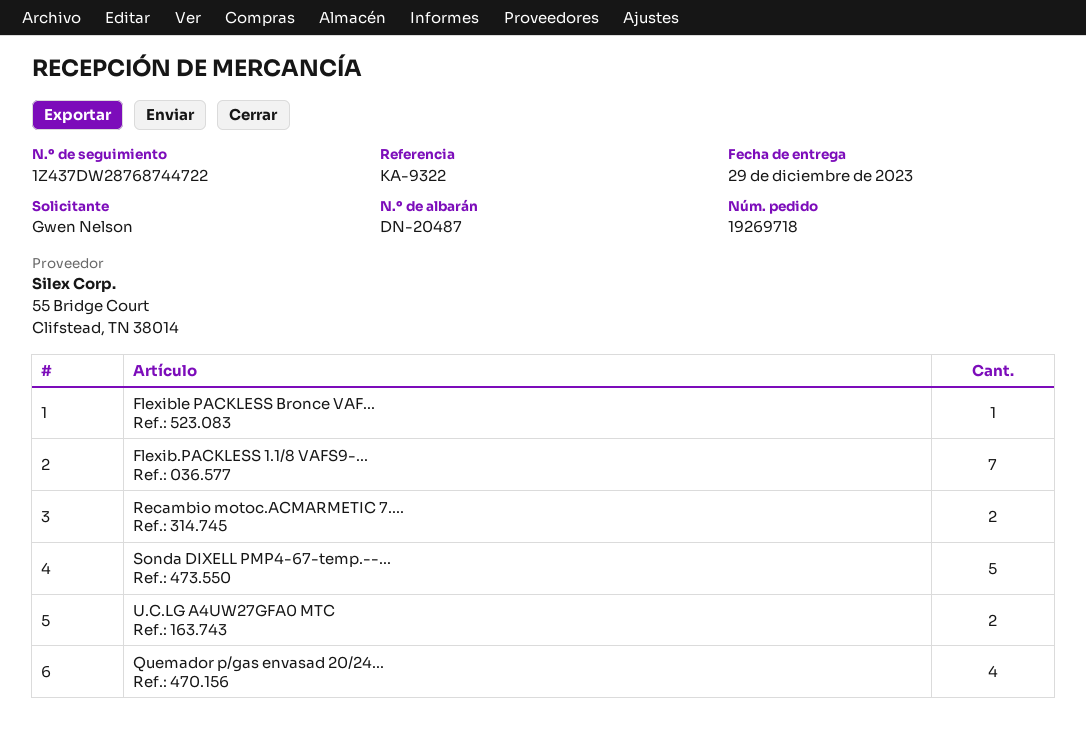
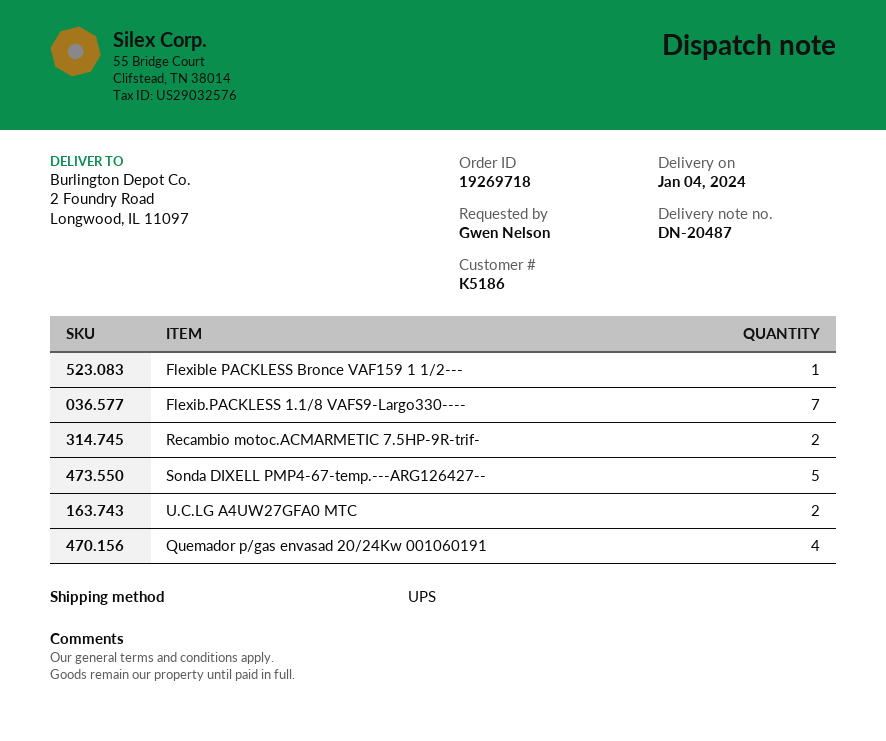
delivery date: 2023-12-29 -> 2024-01-04

